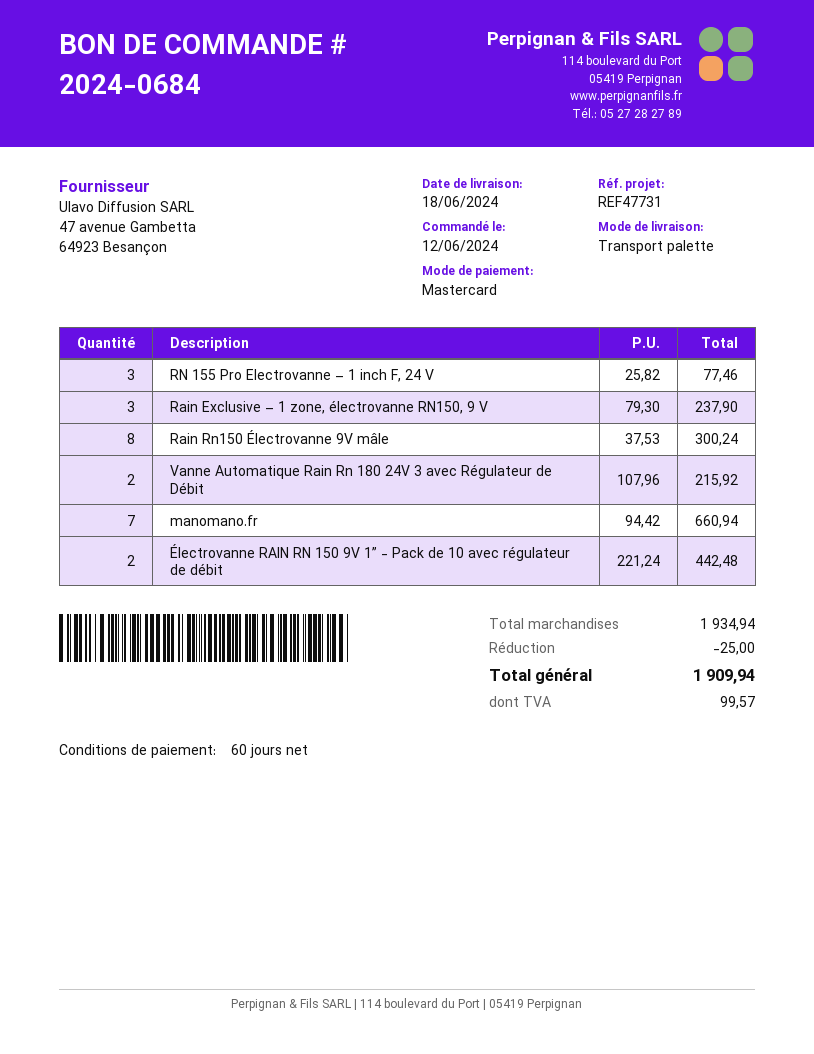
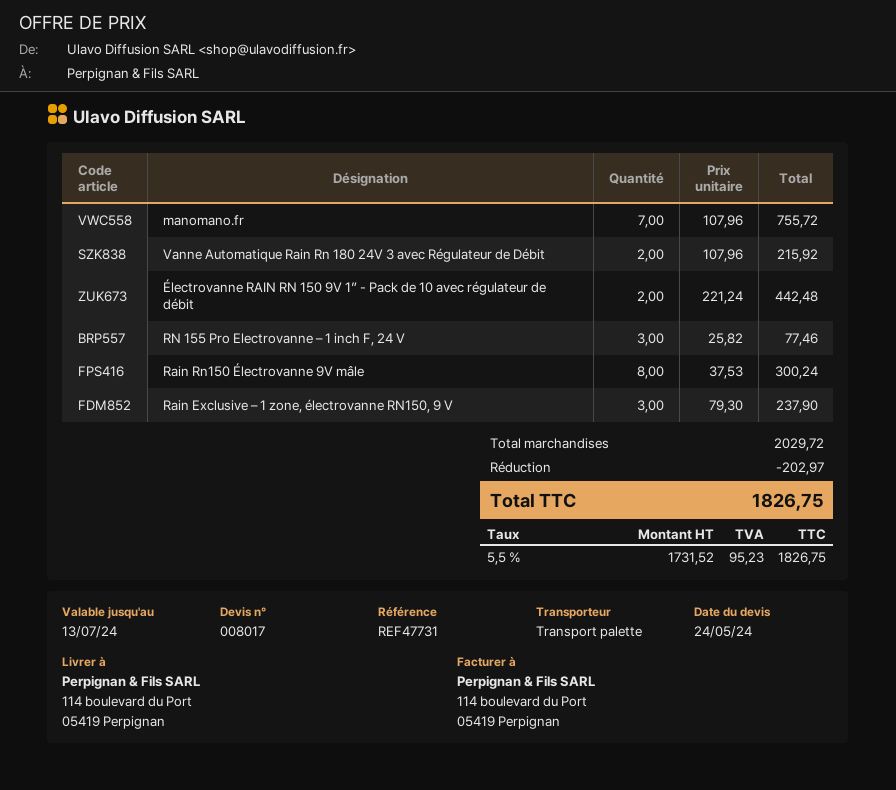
manomano.fr: 7 x 94.42 = 660.94 -> 7 x 107.96 = 755.72
subtotal: 1934.94 -> 2029.72
discount: 25.00 -> 202.97
tax: 99.57 -> 95.23
total: 1909.94 -> 1826.75

